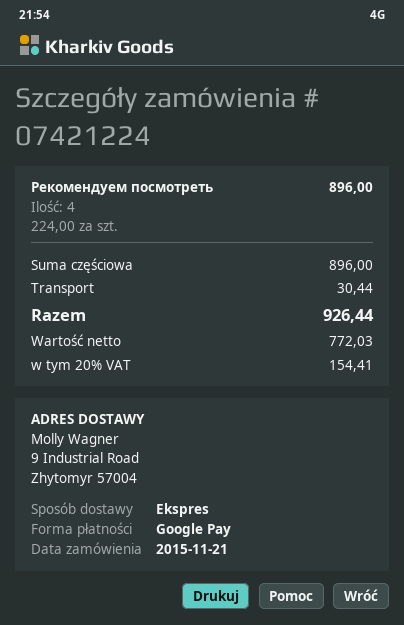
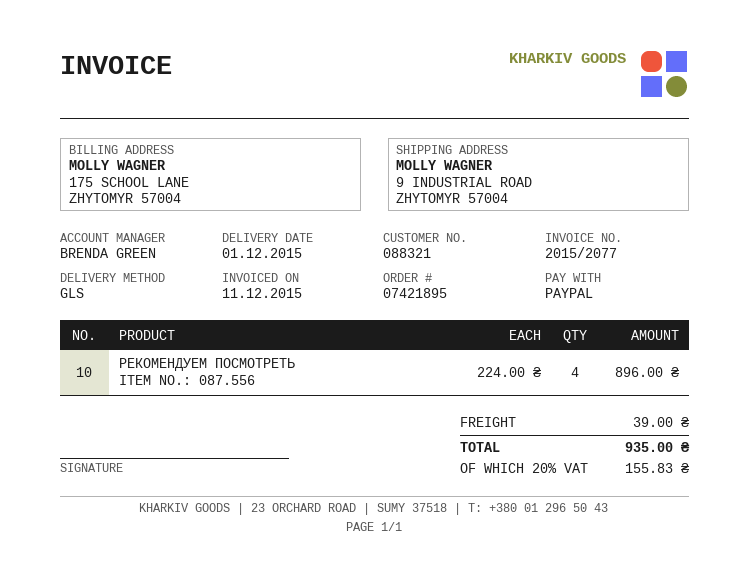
order number: 07421224 -> 07421895
payment method: Google Pay -> PayPal
shipping method: express -> GLS
shipping: 30.44 -> 39.00
tax: 20% = 154.41 -> 20% = 155.83
total: 926.44 -> 935.00

